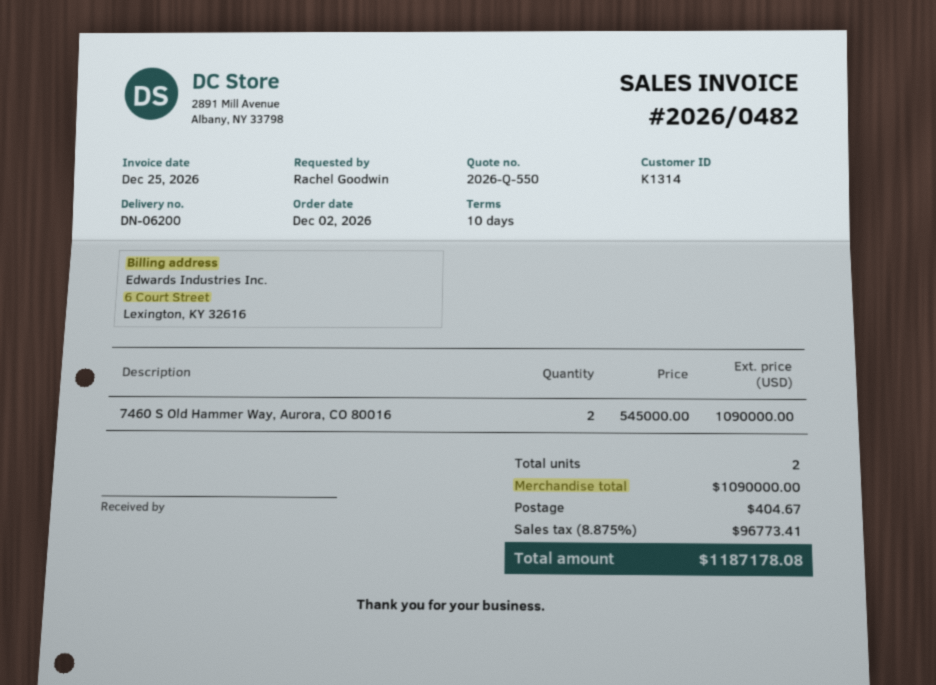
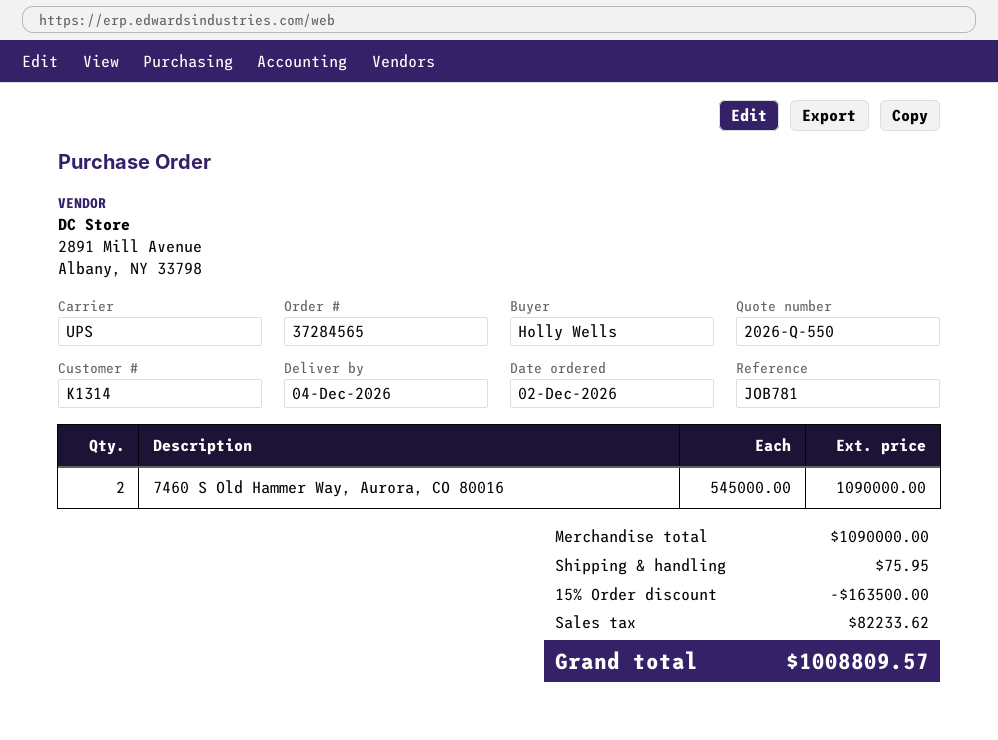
ordered by: Rachel Goodwin -> Holly Wells
discount: none -> 15% = 163500.00
shipping: 404.67 -> 75.95
tax: 96773.41 -> 82233.62
total: 1187178.08 -> 1008809.57

